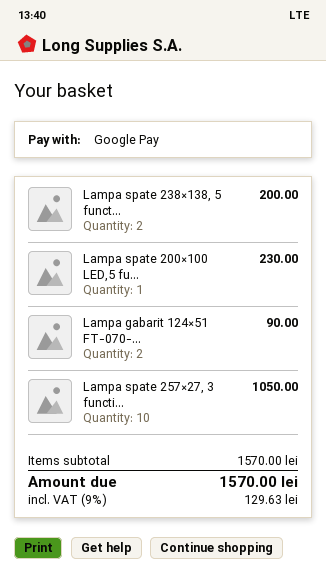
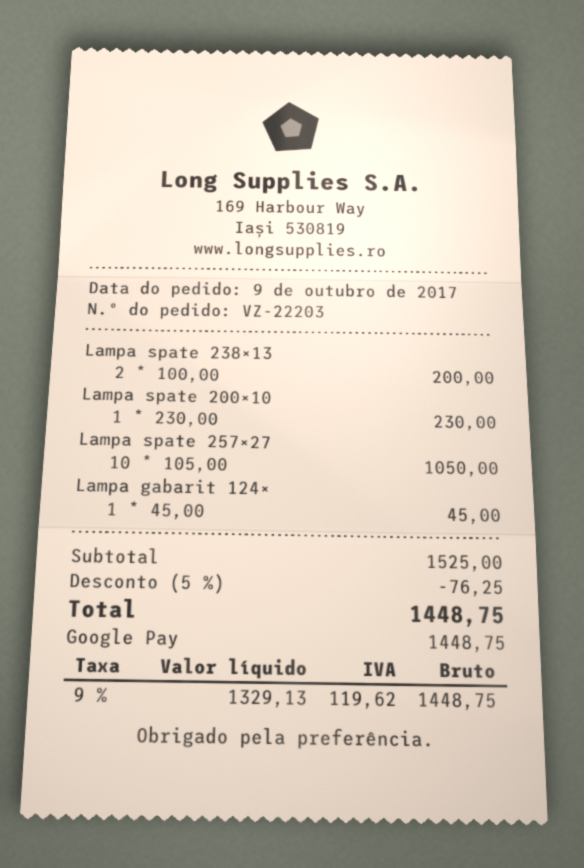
Lampa gabarit 124×51 FT-070-...: 2 for 90.00 -> 1 for 45.00
subtotal: 1570.00 -> 1525.00
discount: none -> 5% = 76.25
tax: 9% = 129.63 -> 9% = 119.62
total: 1570.00 -> 1448.75

